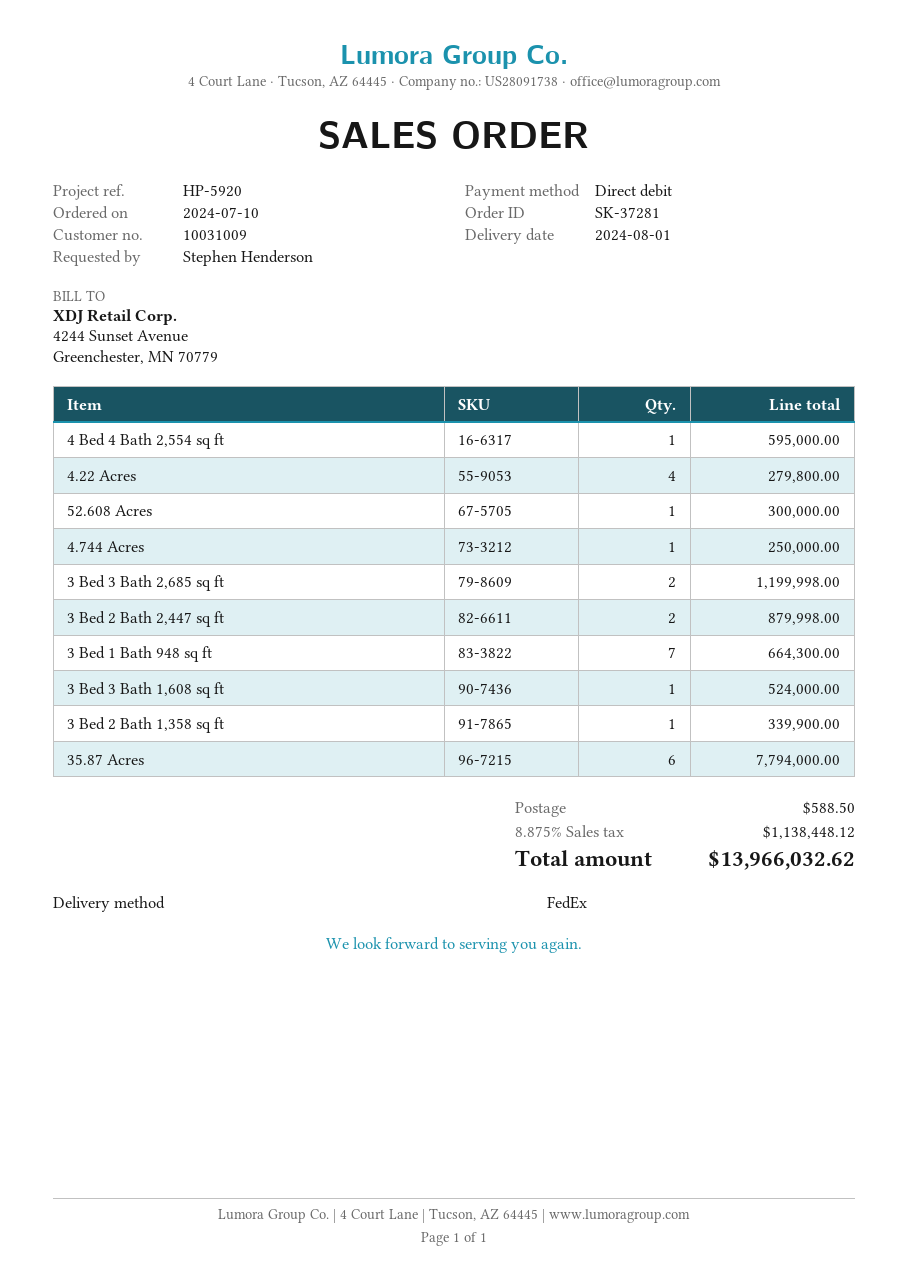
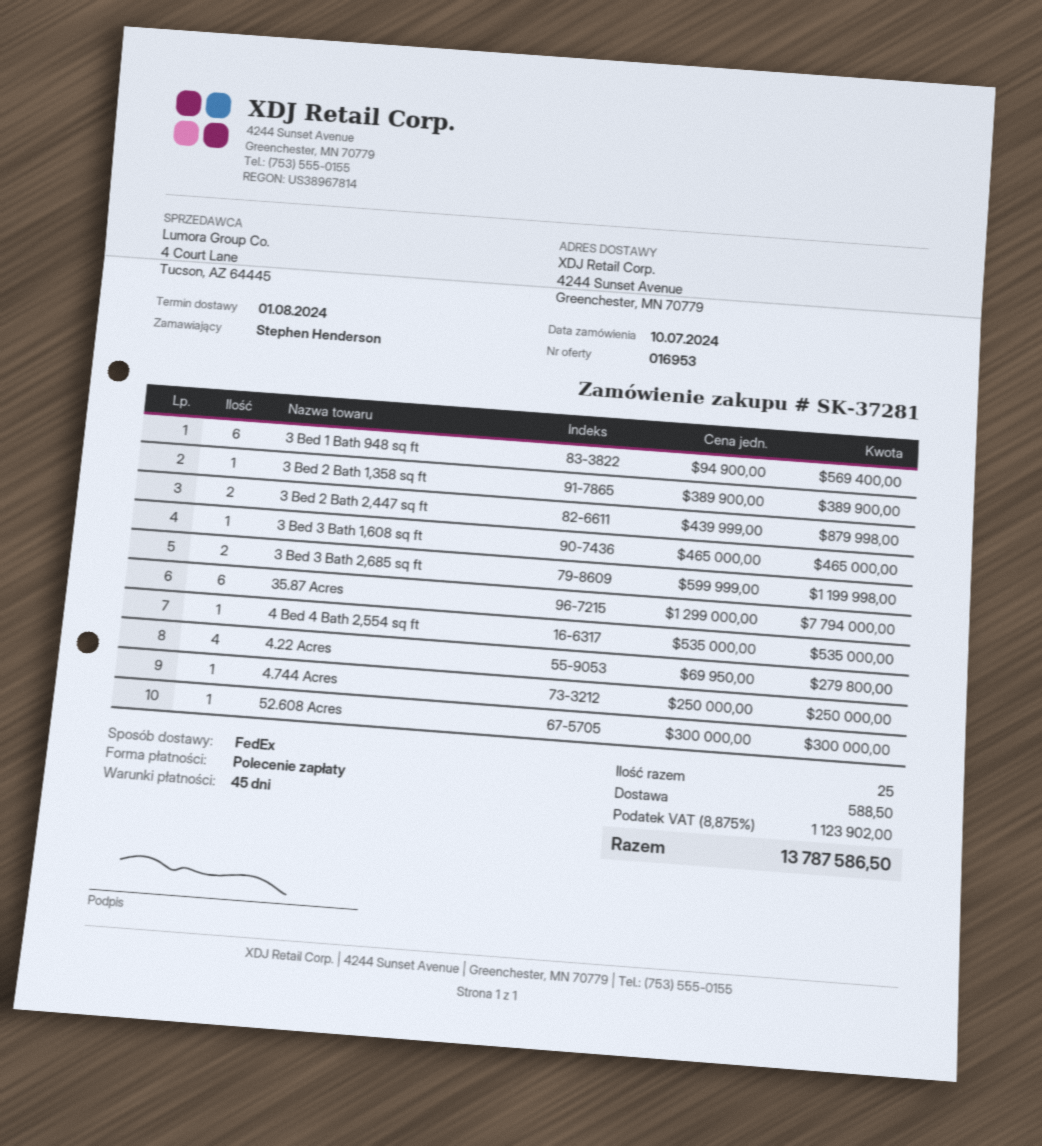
4 Bed 4 Bath 2,554 sq ft: 1 for 595000.00 -> 1 for 535000.00
3 Bed 1 Bath 948 sq ft: 7 for 664300.00 -> 6 for 569400.00
3 Bed 3 Bath 1,608 sq ft: 1 for 524000.00 -> 1 for 465000.00
3 Bed 2 Bath 1,358 sq ft: 1 for 339900.00 -> 1 for 389900.00
tax: 8.875% = 1138448.12 -> 8.875% = 1123902.00
total: 13966032.62 -> 13787586.50

